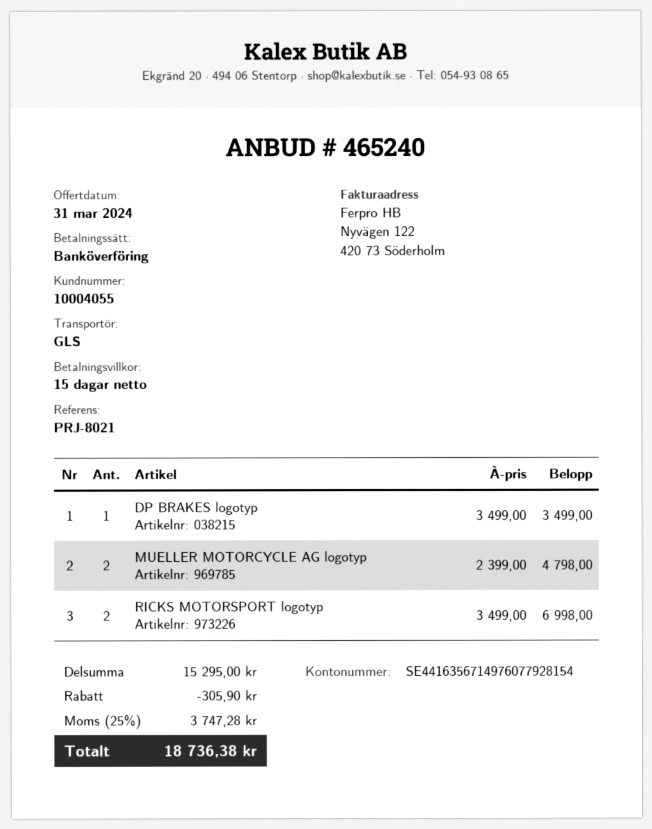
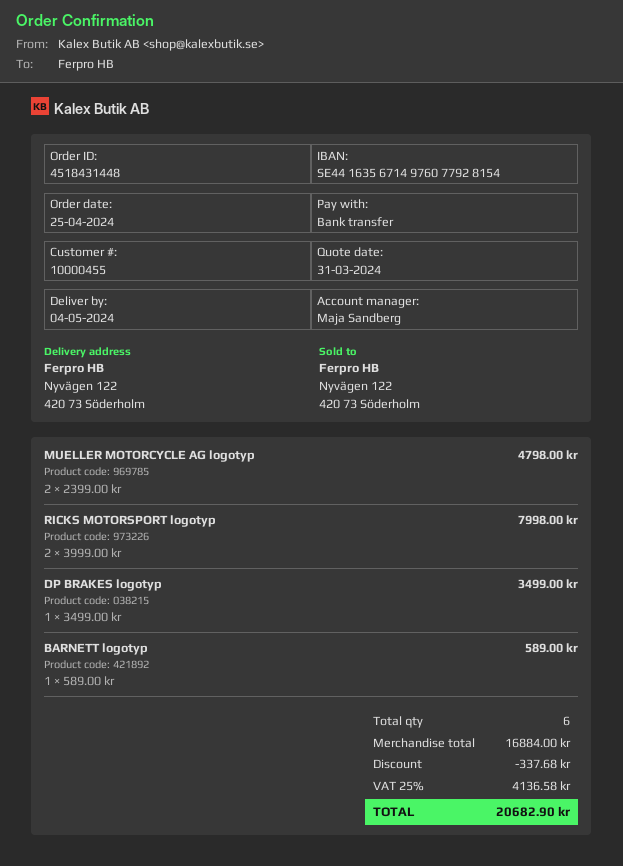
customer number: 10004055 -> 10000455
RICKS MOTORSPORT logotyp: 2 x 3499.00 = 6998.00 -> 2 x 3999.00 = 7998.00
BARNETT logotyp: none -> 1 x 589.00 = 589.00
subtotal: 15295.00 -> 16884.00
discount: 305.90 -> 337.68
tax: 25% = 3747.28 -> 25% = 4136.58
total: 18736.38 -> 20682.90

